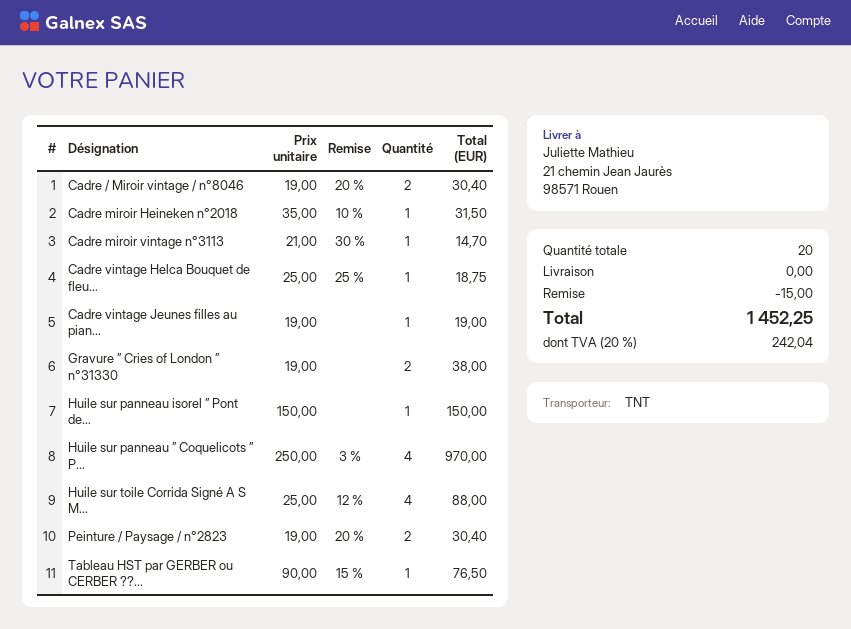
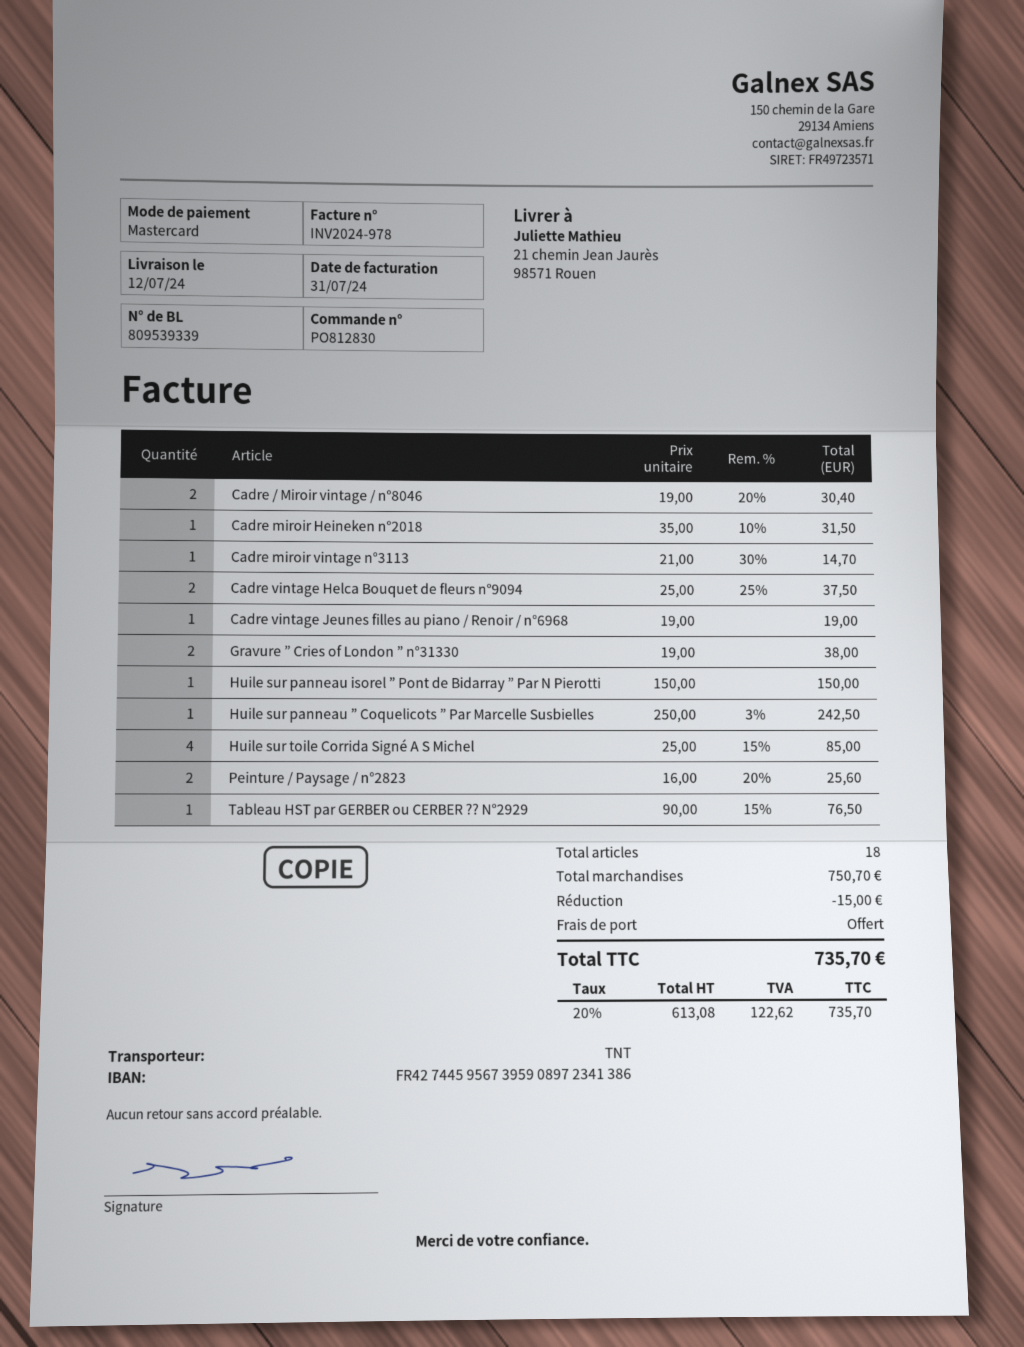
Cadre vintage Helca Bouquet de fleu...: 1 x 25.00 - 25% = 18.75 -> 2 x 25.00 - 25% = 37.50
Huile sur panneau ” Coquelicots ” P...: 4 x 250.00 - 3% = 970.00 -> 1 x 250.00 - 3% = 242.50
Huile sur toile Corrida Signé A S M...: 4 x 25.00 - 12% = 88.00 -> 4 x 25.00 - 15% = 85.00
Peinture / Paysage / n°2823: 2 x 19.00 - 20% = 30.40 -> 2 x 16.00 - 20% = 25.60
total quantity: 20 -> 18
tax: 20% = 242.04 -> 20% = 122.62
total: 1452.25 -> 735.70

